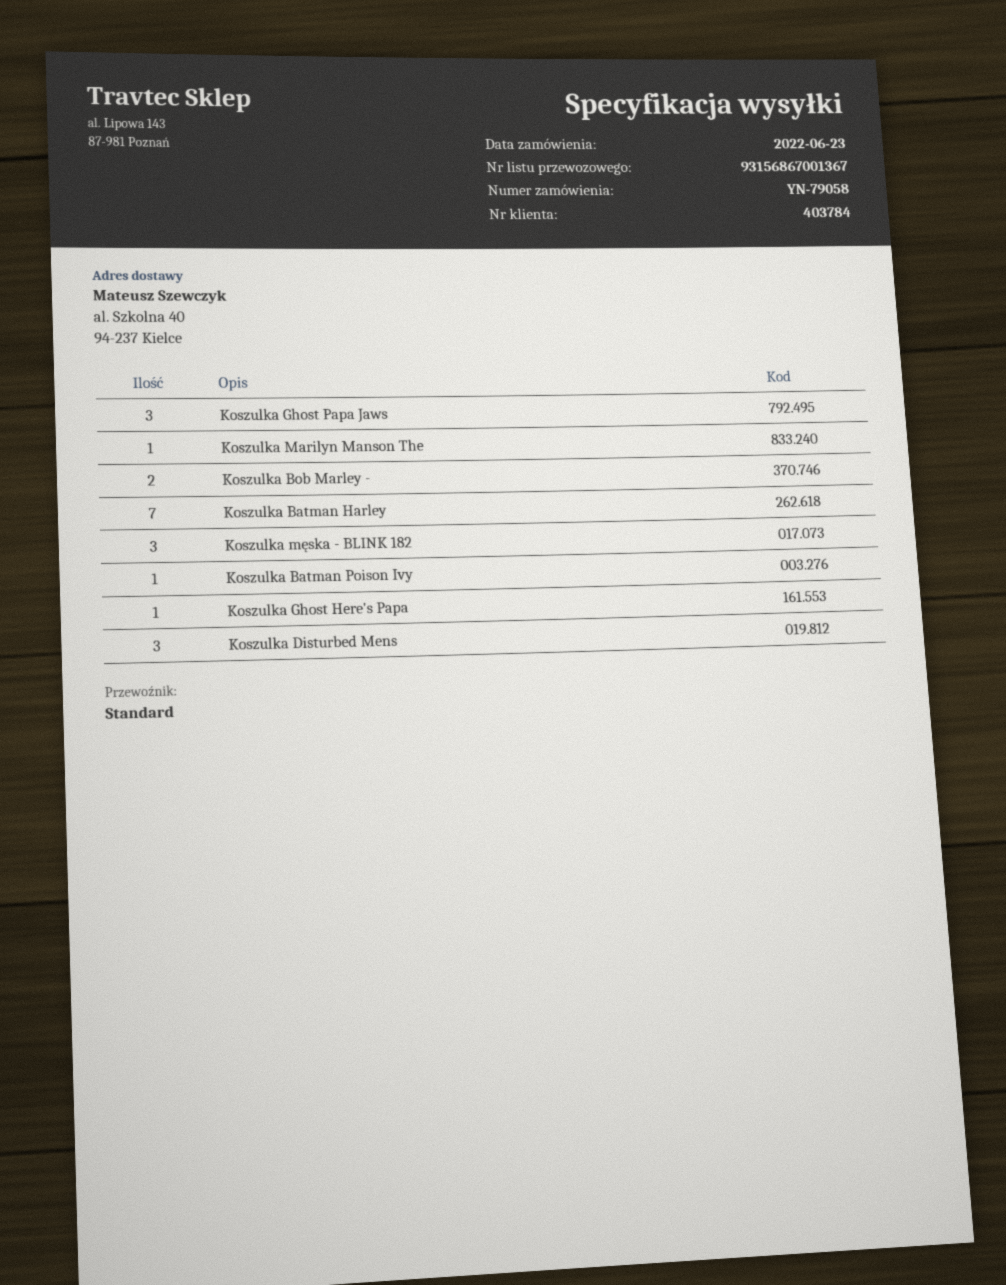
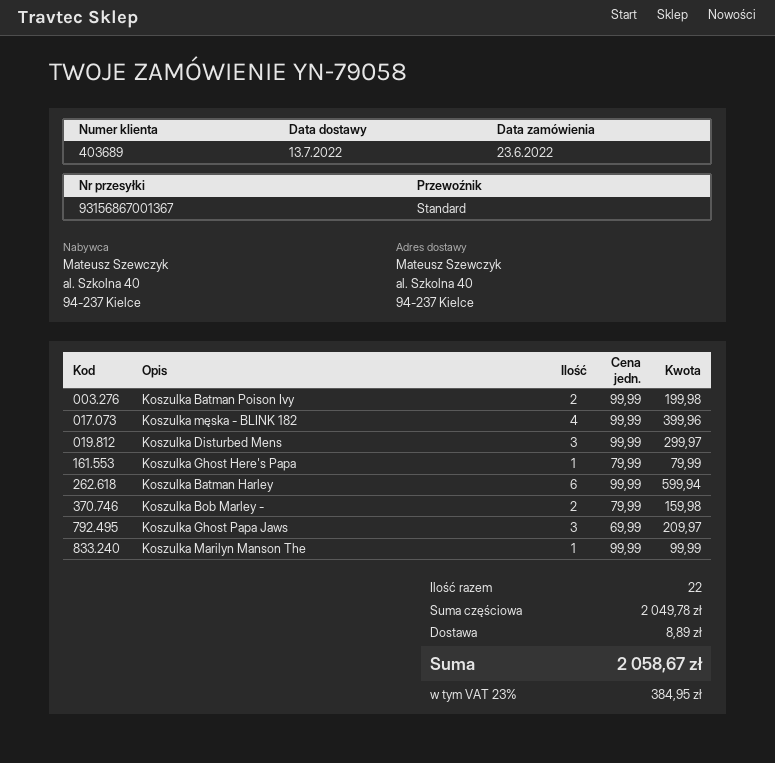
customer number: 403784 -> 403689
Koszulka Batman Harley: 7 -> 6
Koszulka męska - BLINK 182: 3 -> 4
Koszulka Batman Poison Ivy: 1 -> 2

